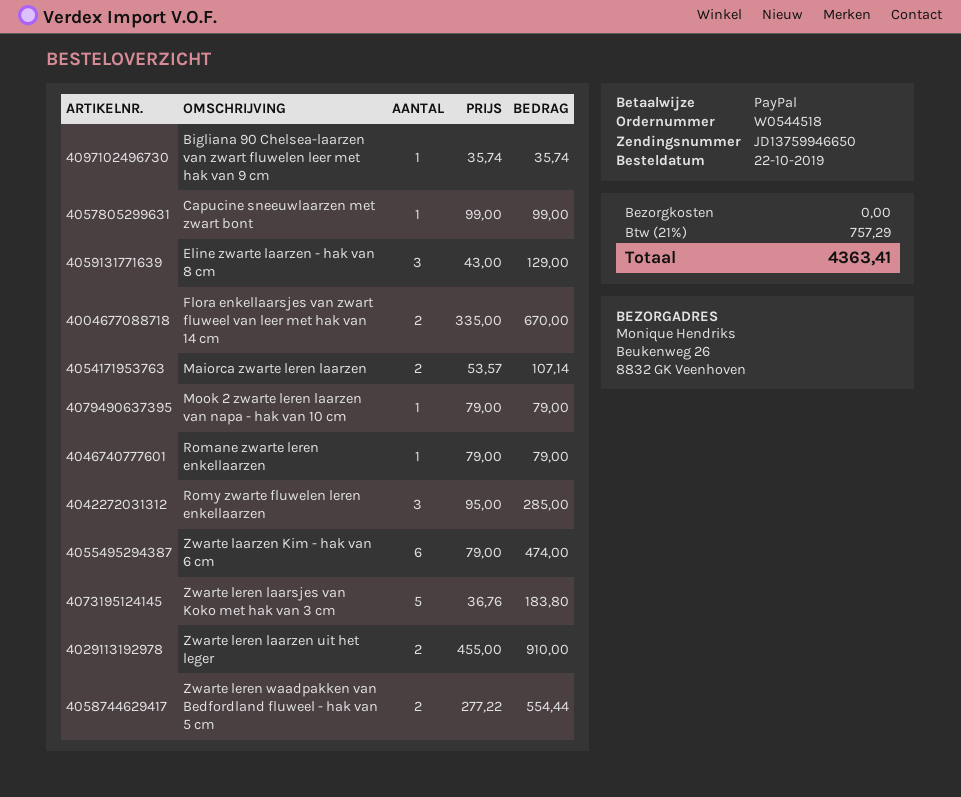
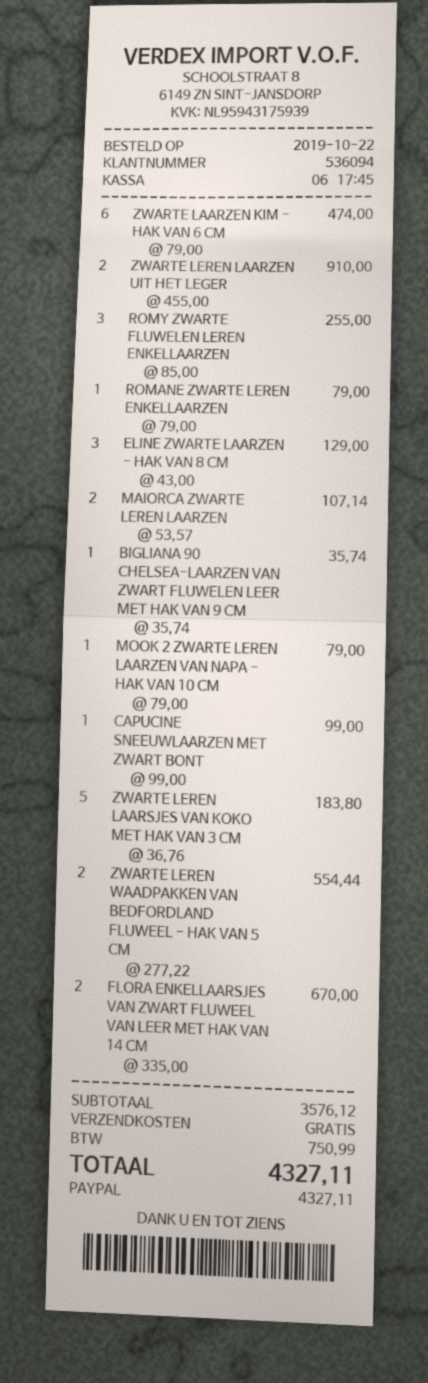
Romy zwarte fluwelen leren enkellaarzen: 3 x 95.00 = 285.00 -> 3 x 85.00 = 255.00
tax: 757.29 -> 750.99
total: 4363.41 -> 4327.11

